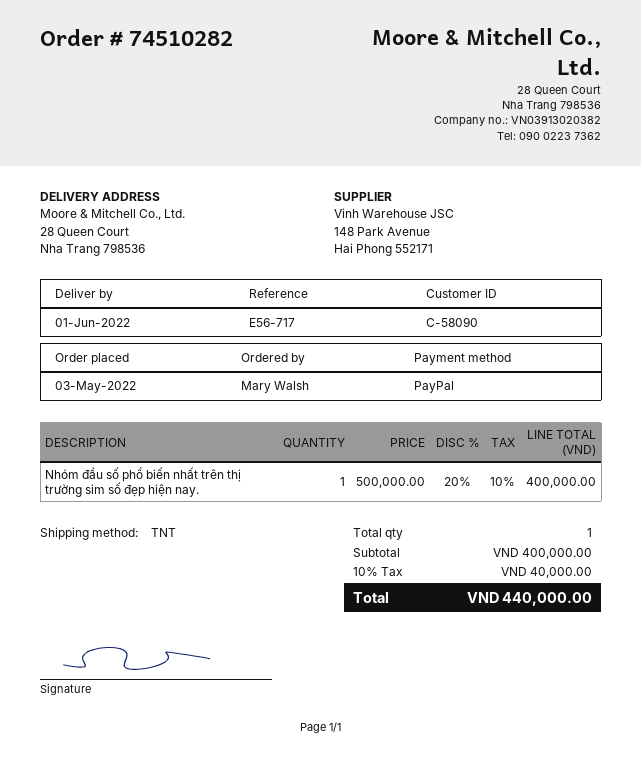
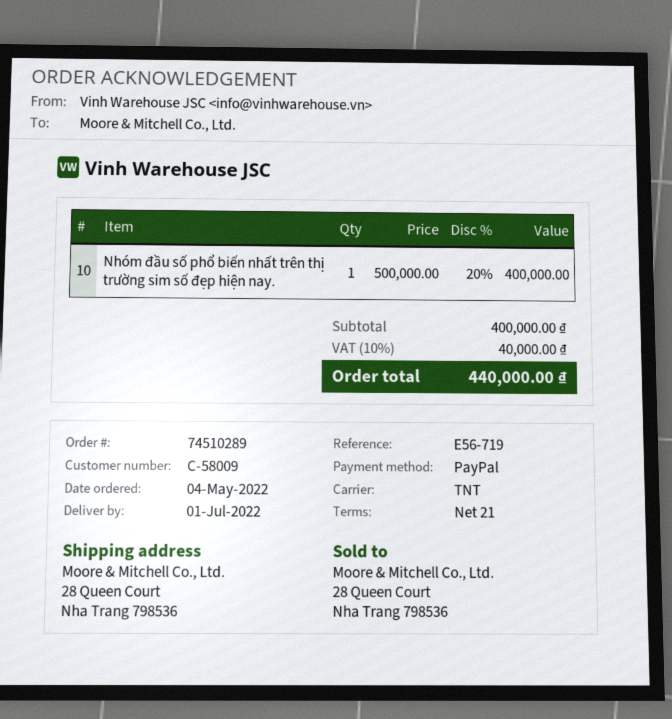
order number: 74510282 -> 74510289
order date: 2022-05-03 -> 2022-05-04
delivery date: 2022-06-01 -> 2022-07-01
customer number: C-58090 -> C-58009
reference: E56-717 -> E56-719

